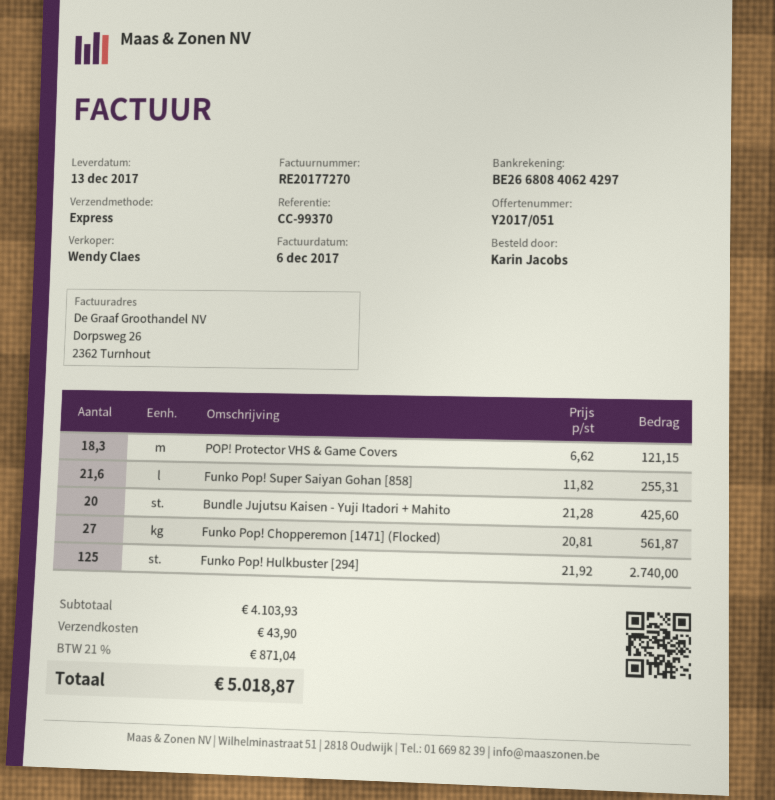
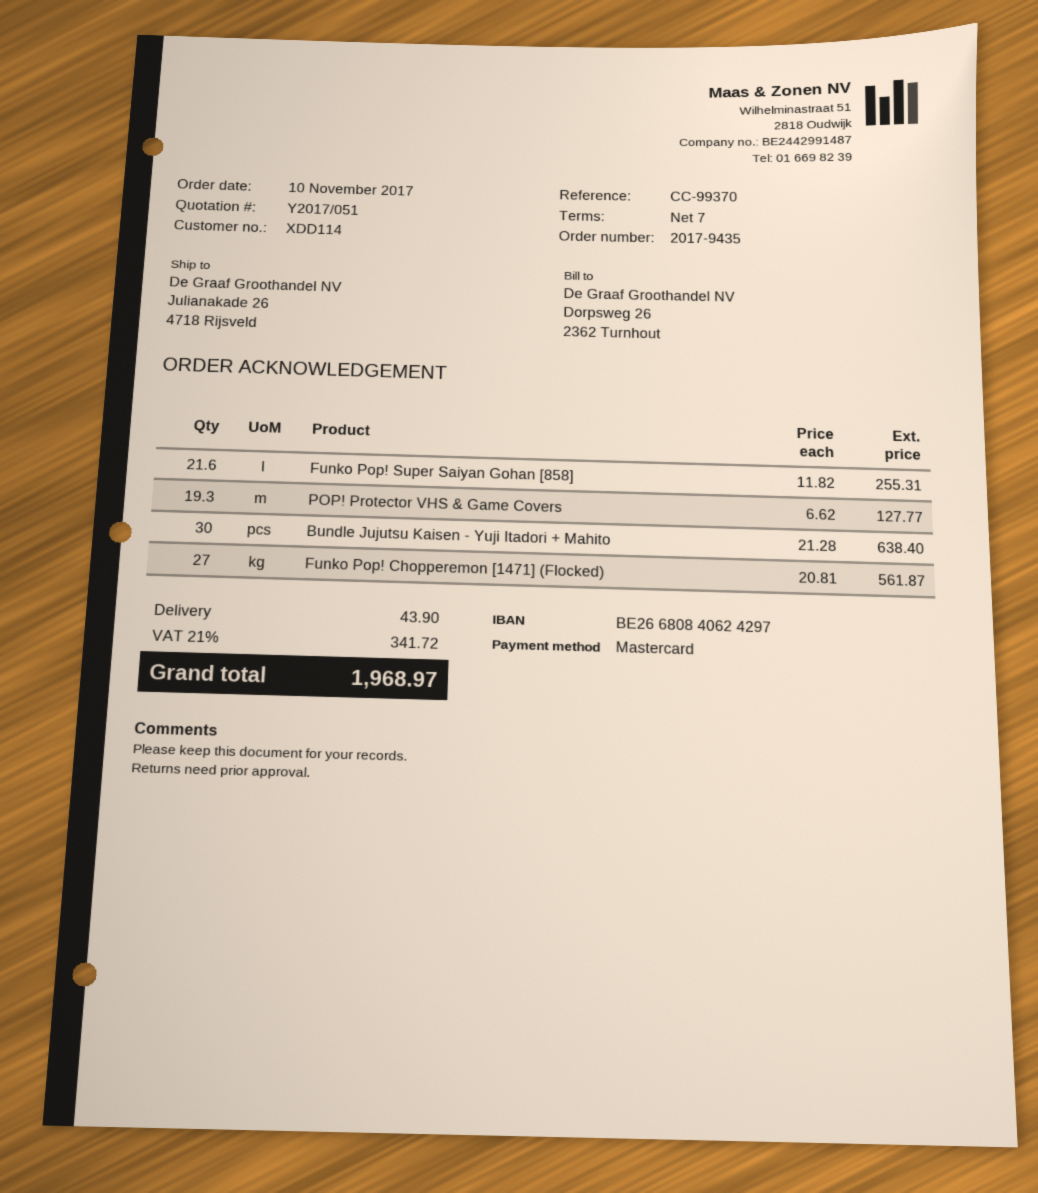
POP! Protector VHS & Game Covers: 18.3 x 6.62 = 121.15 -> 19.3 x 6.62 = 127.77
Bundle Jujutsu Kaisen - Yuji Itadori + Mahito: 20 x 21.28 = 425.60 -> 30 x 21.28 = 638.40
Funko Pop! Hulkbuster [294]: 125 x 21.92 = 2740.00 -> none
tax: 21% = 871.04 -> 21% = 341.72
total: 5018.87 -> 1968.97

